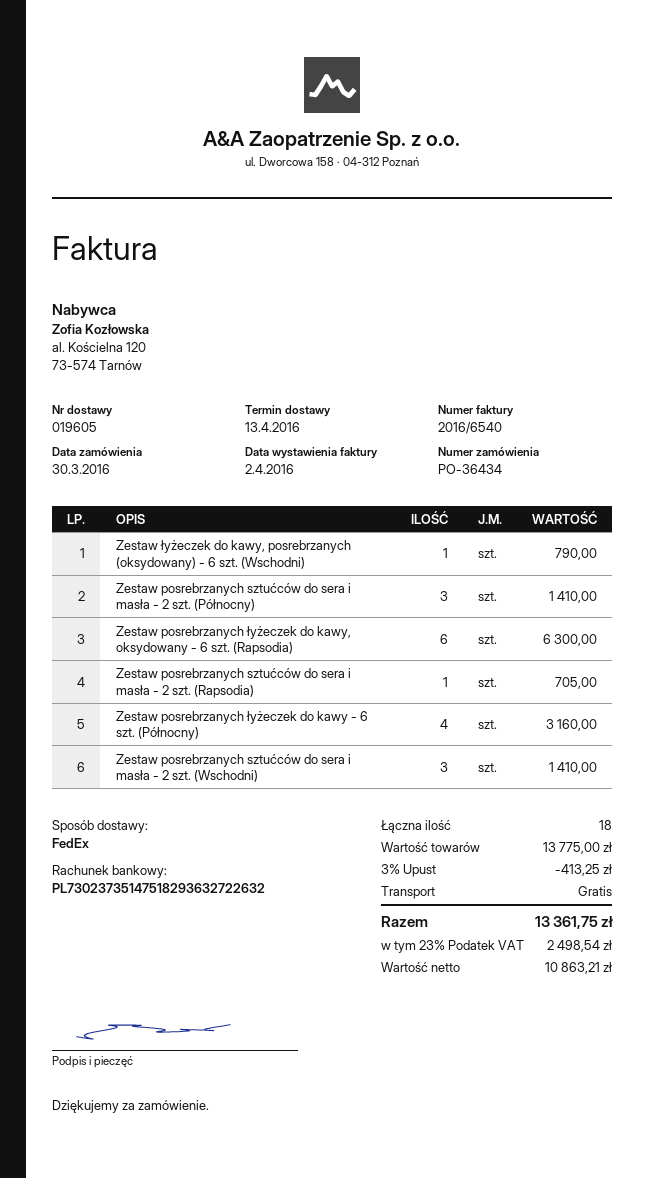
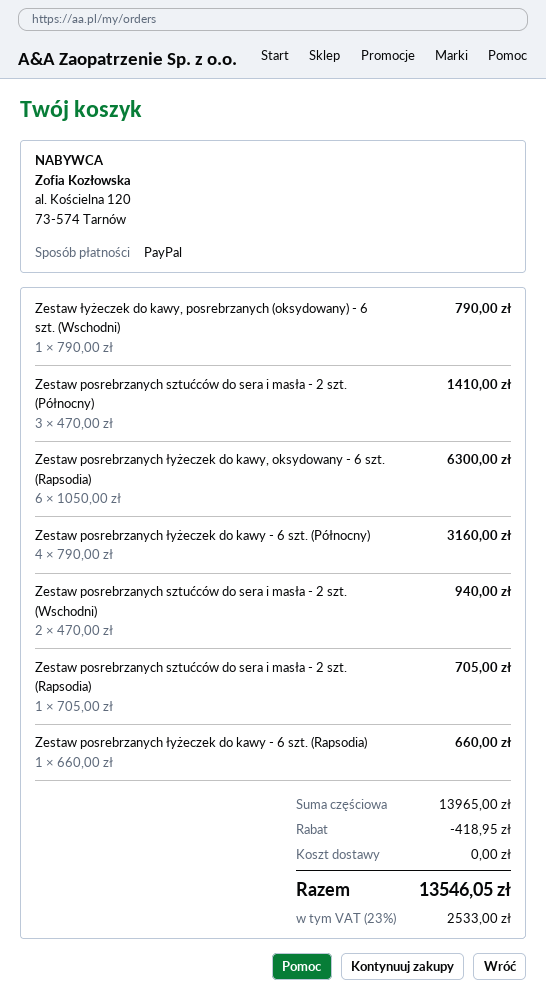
Zestaw posrebrzanych sztućców do sera i masła - 2 szt. (Wschodni): 3 for 1410.00 -> 2 for 940.00
Zestaw posrebrzanych łyżeczek do kawy - 6 szt. (Rapsodia): none -> 1 for 660.00
subtotal: 13775.00 -> 13965.00
discount: 413.25 -> 418.95
tax: 23% = 2498.54 -> 23% = 2533.00
total: 13361.75 -> 13546.05

